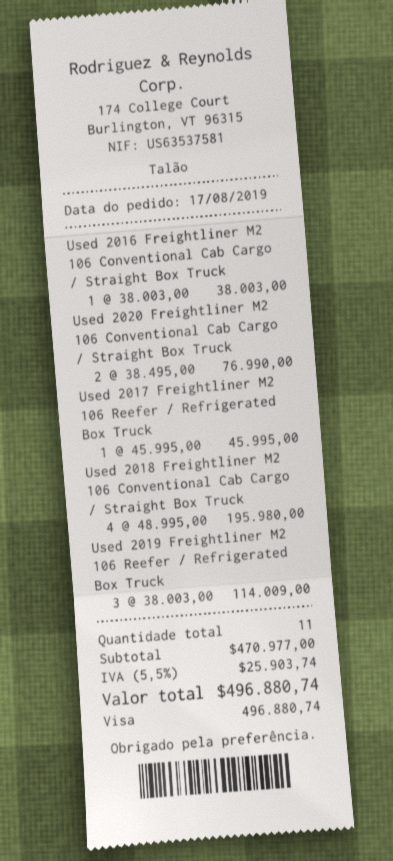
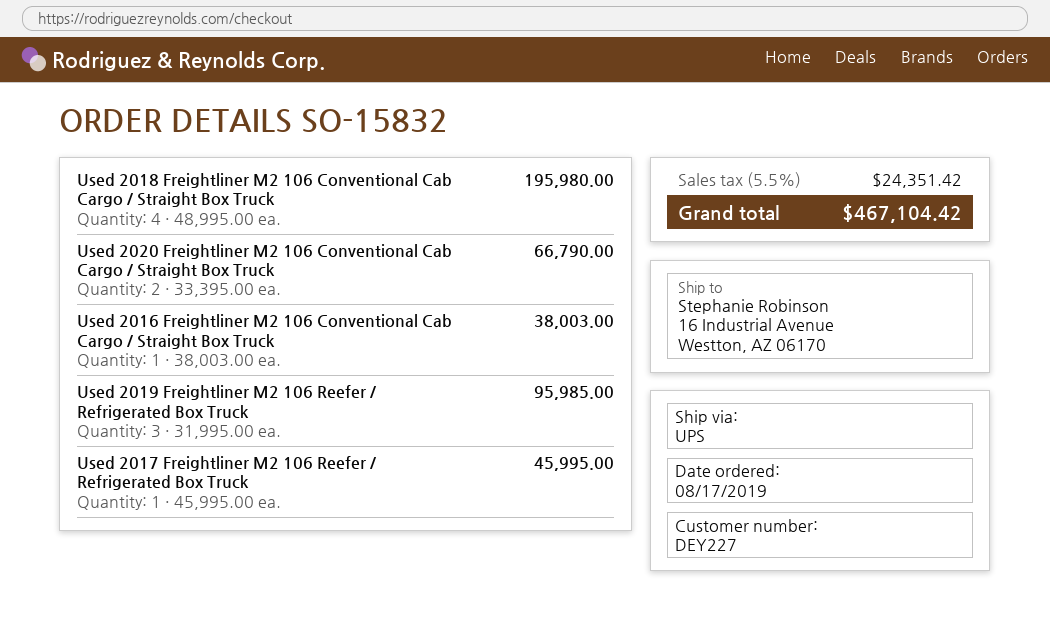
Used 2020 Freightliner M2 106 Conventional Cab Cargo / Straight Box Truck: 2 x 38495.00 = 76990.00 -> 2 x 33395.00 = 66790.00
Used 2019 Freightliner M2 106 Reefer / Refrigerated Box Truck: 3 x 38003.00 = 114009.00 -> 3 x 31995.00 = 95985.00
tax: 5.5% = 25903.74 -> 5.5% = 24351.42
total: 496880.74 -> 467104.42

